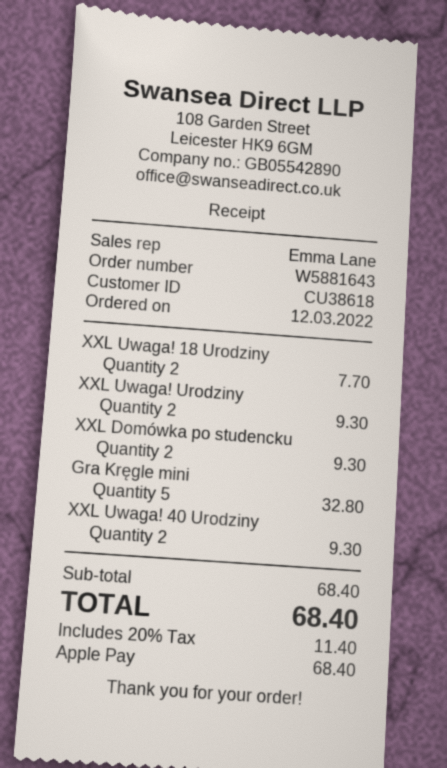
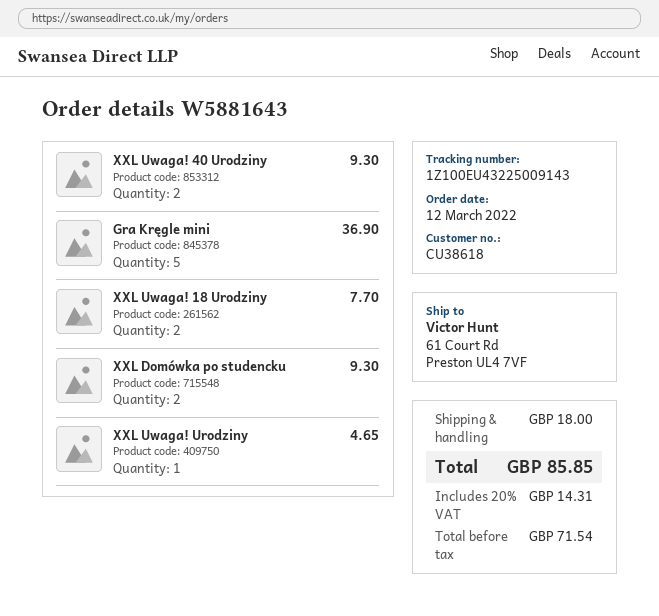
XXL Uwaga! Urodziny: 2 for 9.30 -> 1 for 4.65
Gra Kręgle mini: 5 for 32.80 -> 5 for 36.90
shipping: none -> 18.00
tax: 20% = 11.40 -> 20% = 14.31
total: 68.40 -> 85.85

